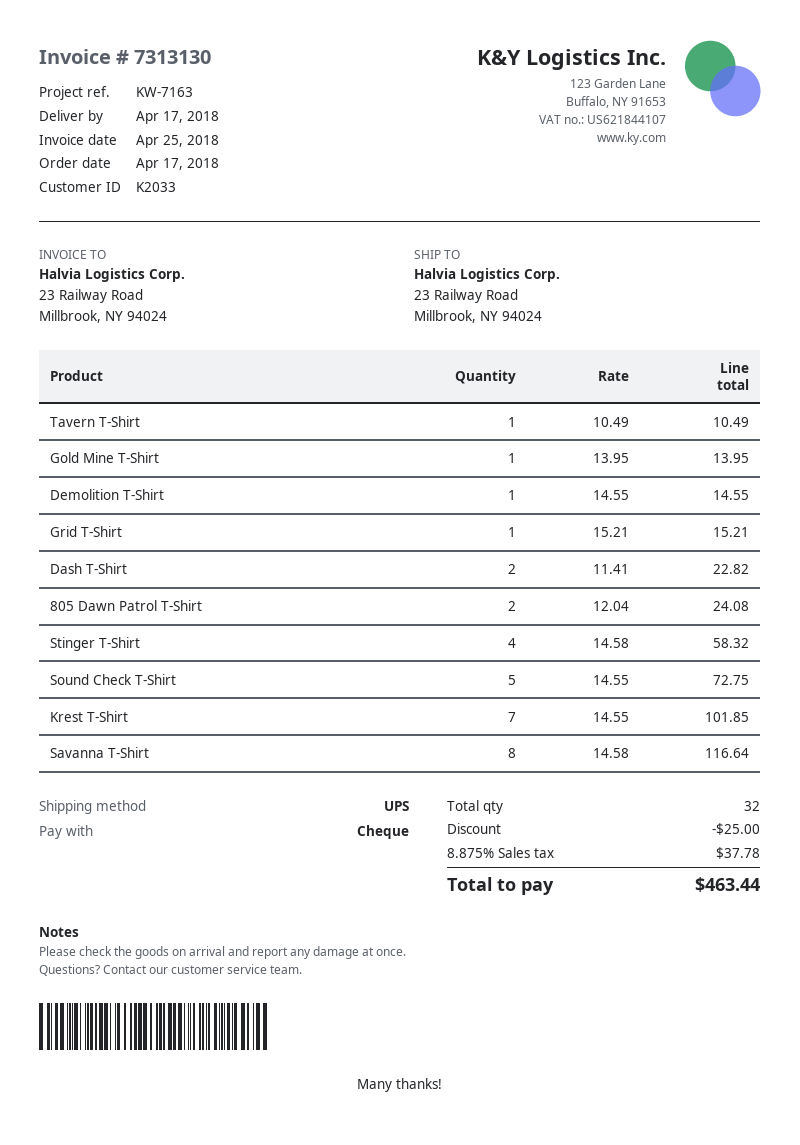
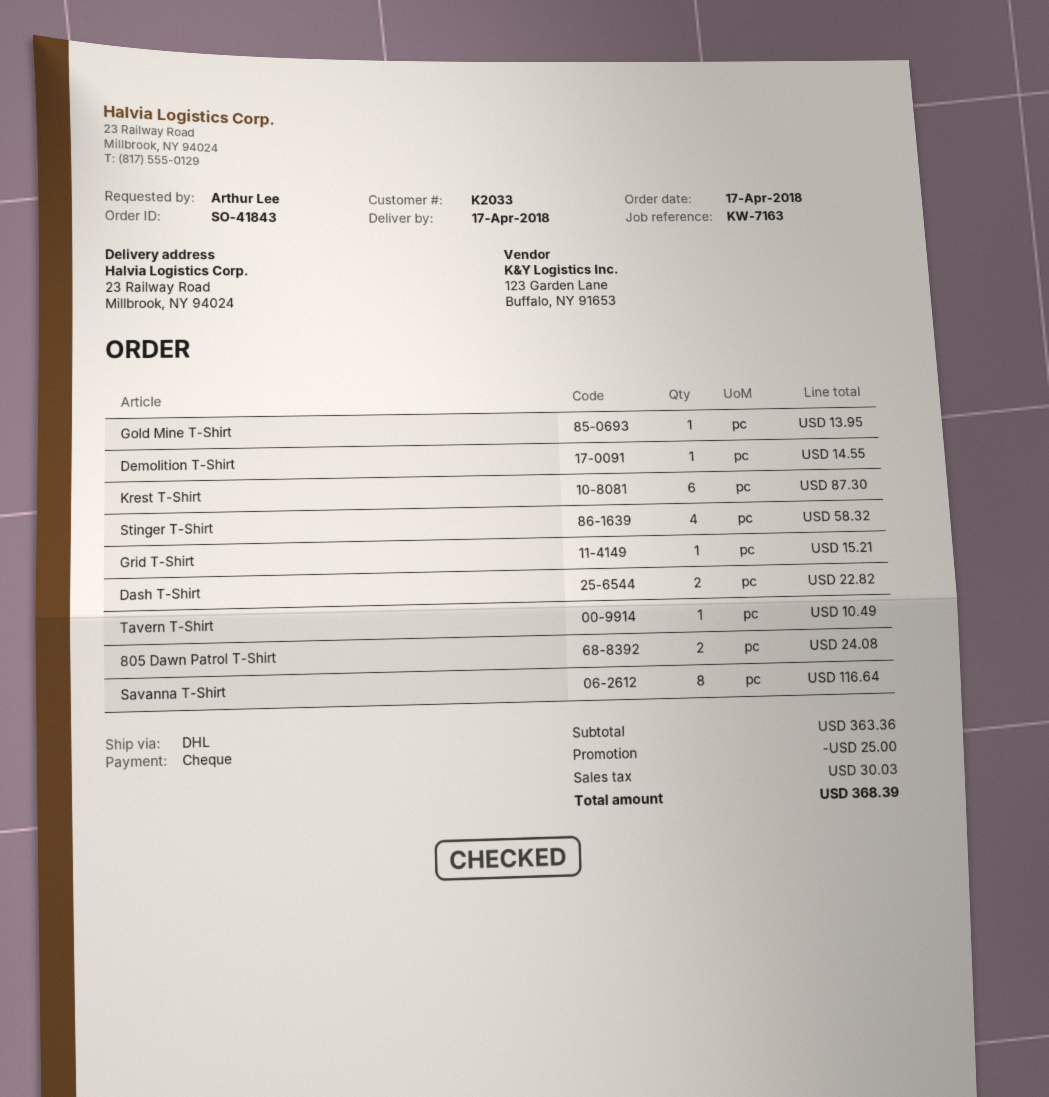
shipping method: UPS -> DHL
Sound Check T-Shirt: 5 for 72.75 -> none
Krest T-Shirt: 7 for 101.85 -> 6 for 87.30
tax: 37.78 -> 30.03
total: 463.44 -> 368.39

